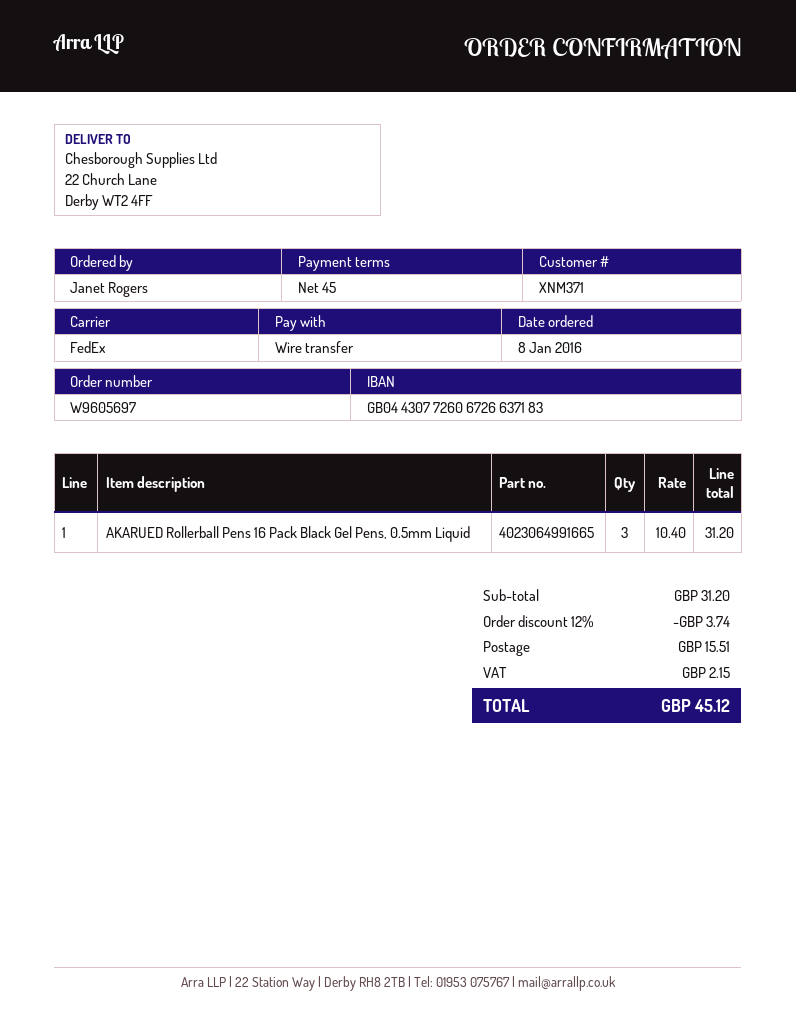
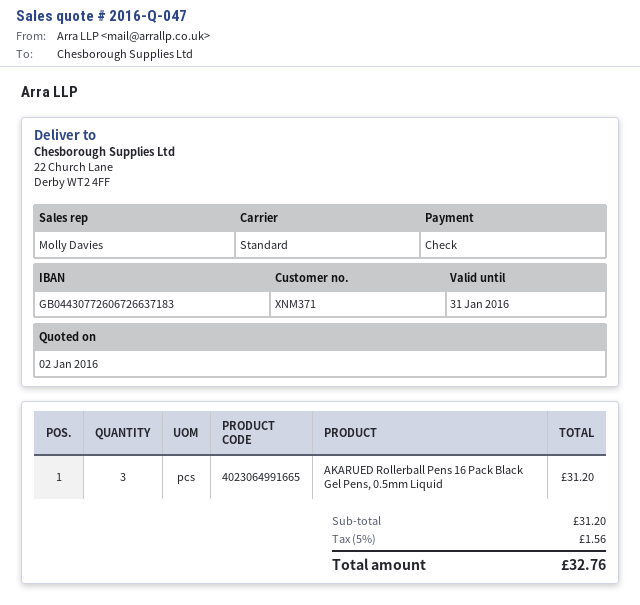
payment method: bank transfer -> cheque
shipping method: FedEx -> standard
discount: 12% = 3.74 -> none
shipping: 15.51 -> none
tax: 2.15 -> 1.56
total: 45.12 -> 32.76

